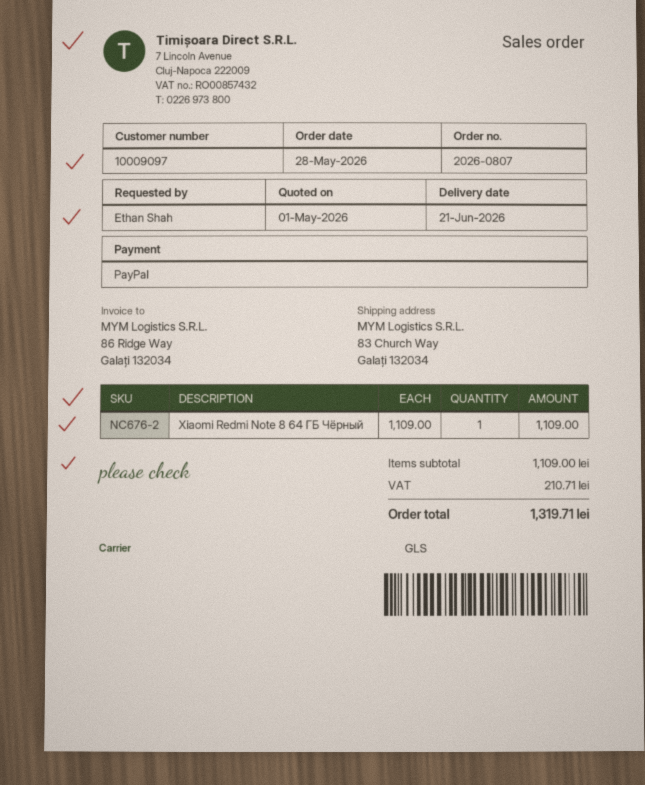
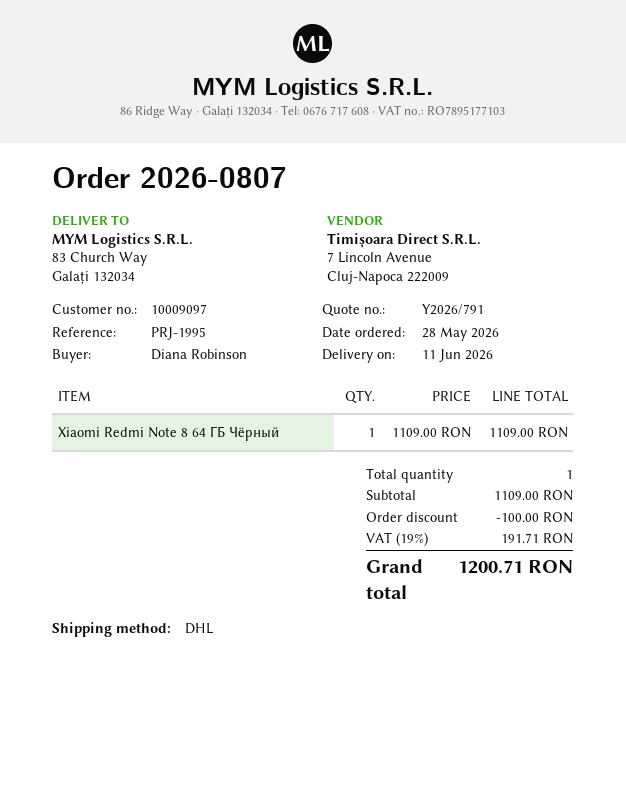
delivery date: 2026-06-21 -> 2026-06-11
ordered by: Ethan Shah -> Diana Robinson
shipping method: GLS -> DHL
discount: none -> 100.00
tax: 210.71 -> 191.71
total: 1319.71 -> 1200.71

